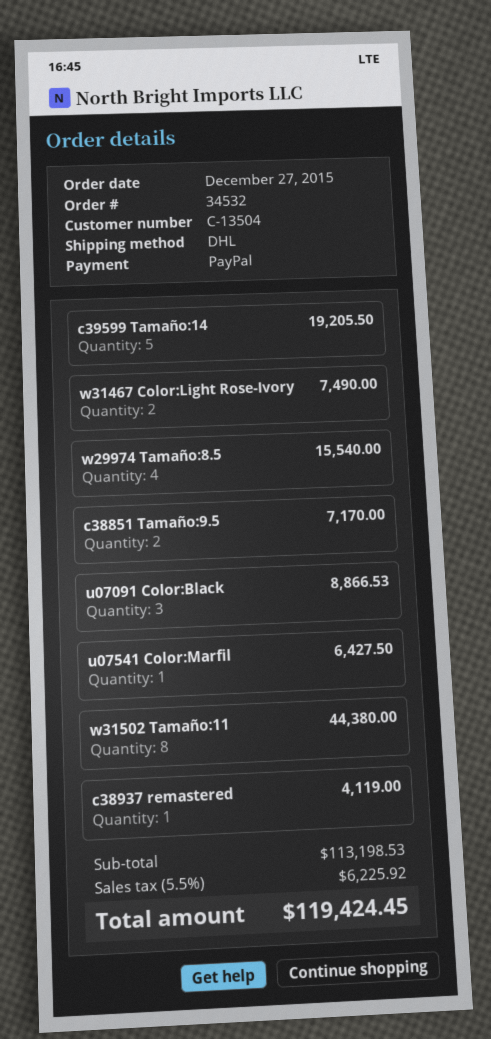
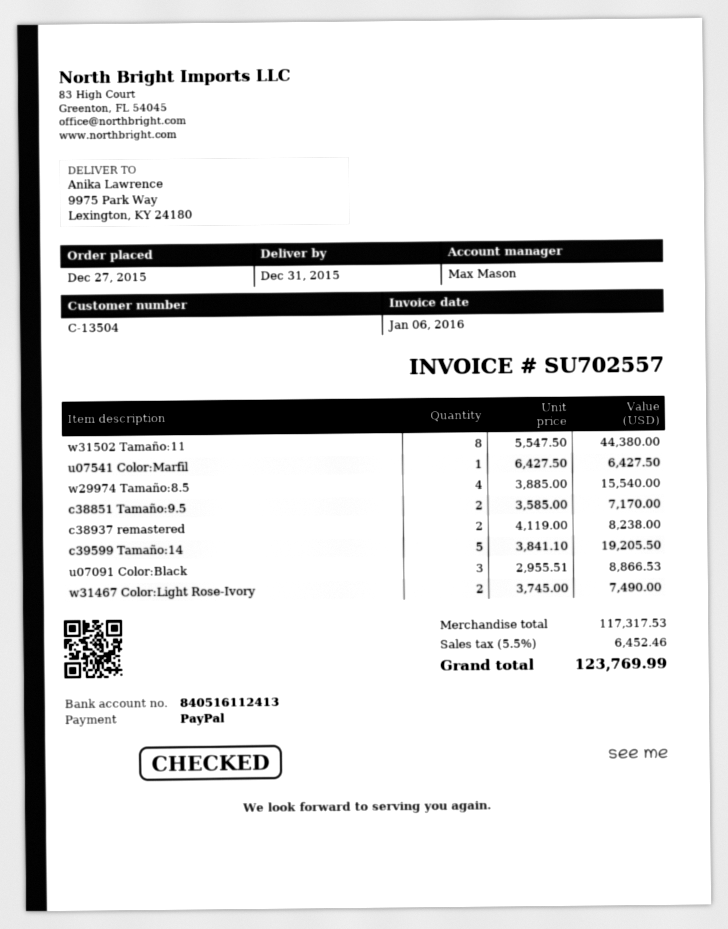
c38937 remastered: 1 for 4119.00 -> 2 for 8238.00
subtotal: 113198.53 -> 117317.53
tax: 5.5% = 6225.92 -> 5.5% = 6452.46
total: 119424.45 -> 123769.99

